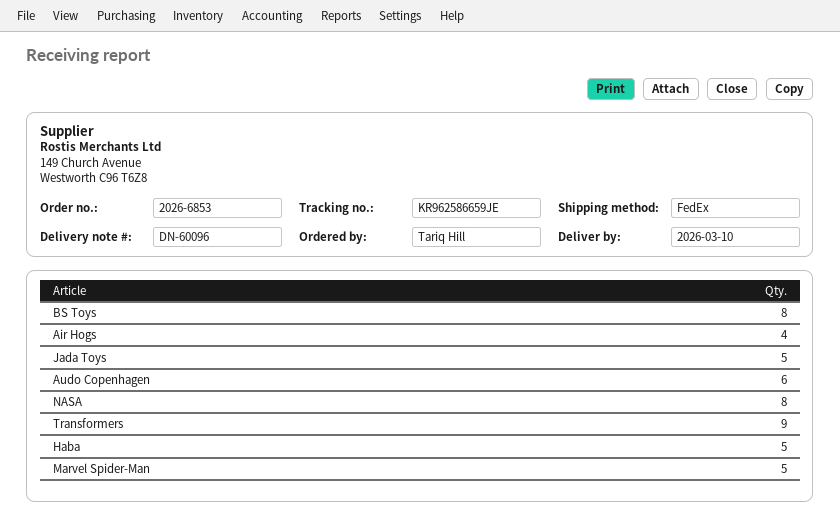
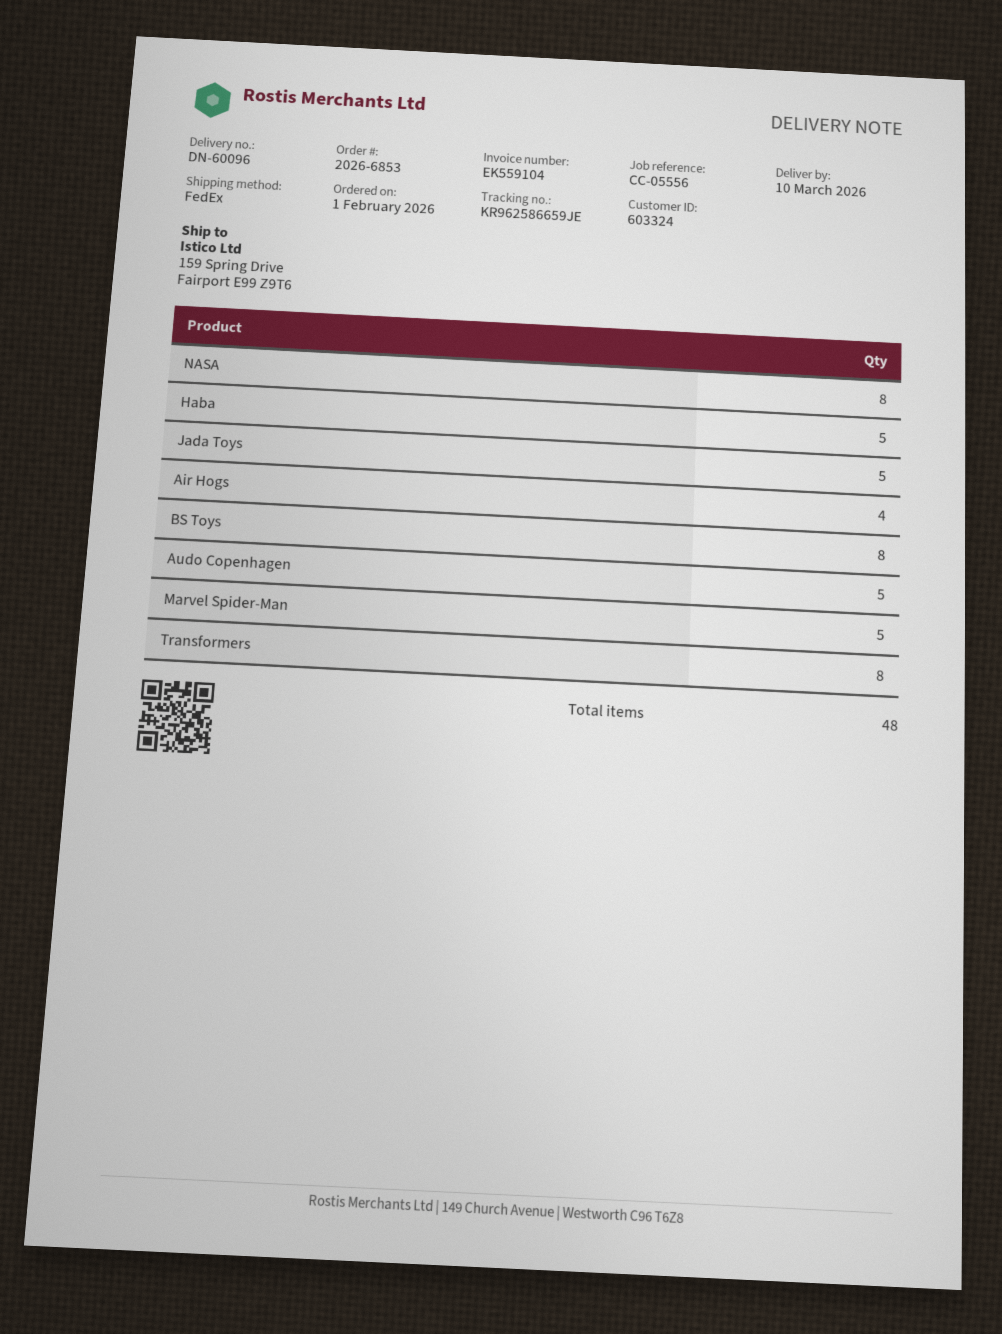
Audo Copenhagen: 6 -> 5
Transformers: 9 -> 8

